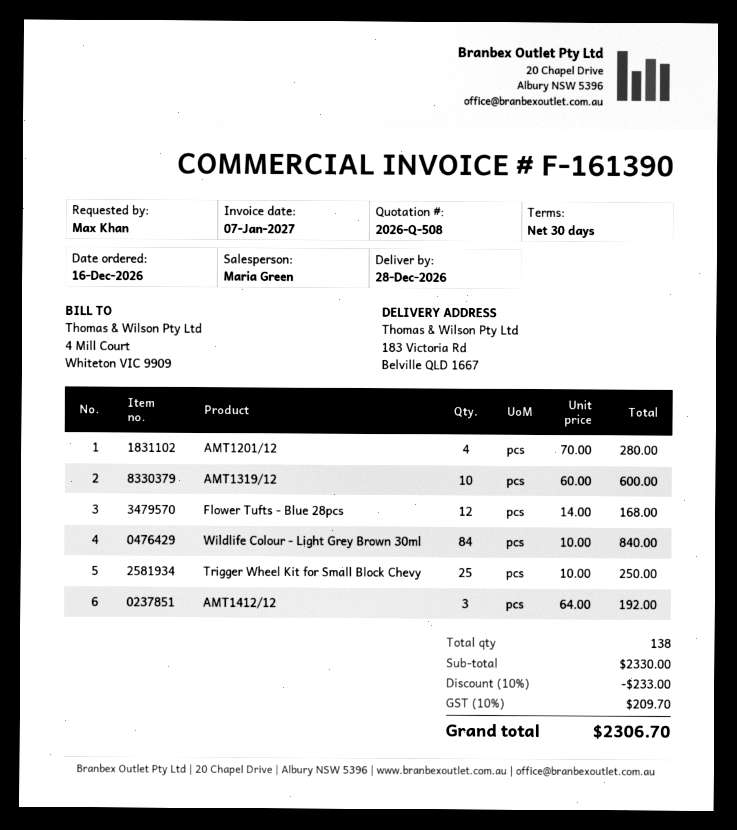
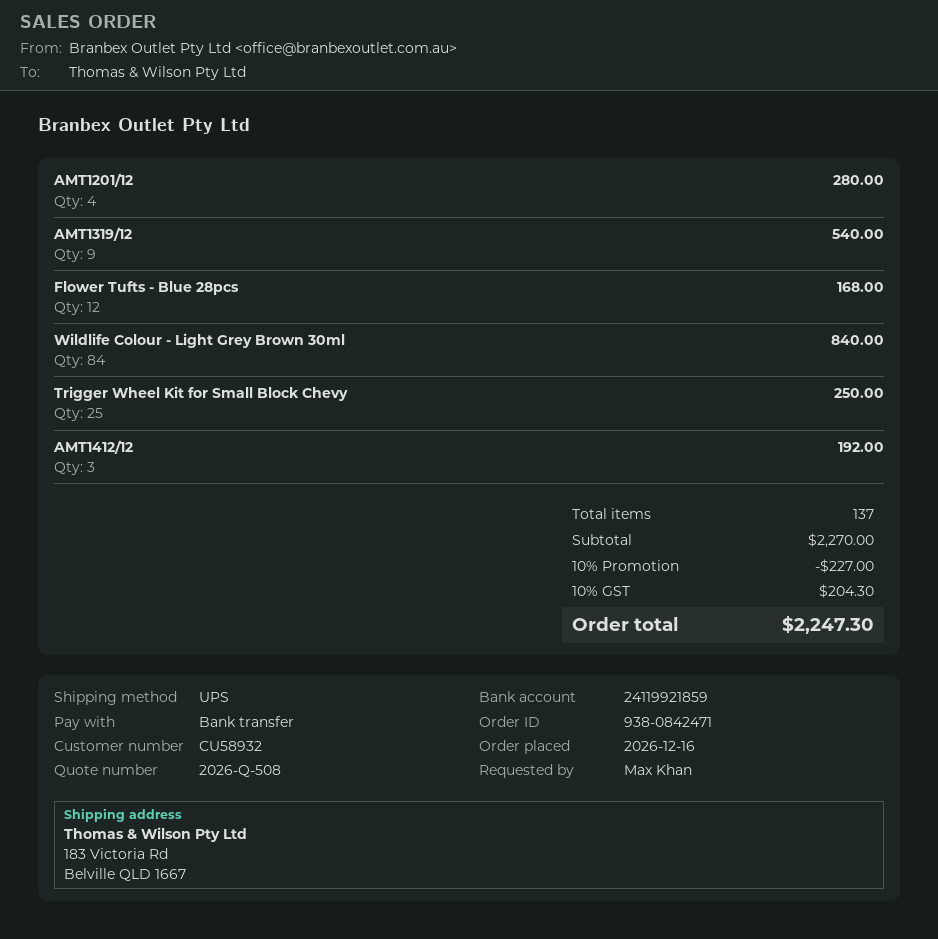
AMT1319/12: 10 for 600.00 -> 9 for 540.00
total quantity: 138 -> 137
subtotal: 2330.00 -> 2270.00
discount: 10% = 233.00 -> 10% = 227.00
tax: 10% = 209.70 -> 10% = 204.30
total: 2306.70 -> 2247.30

